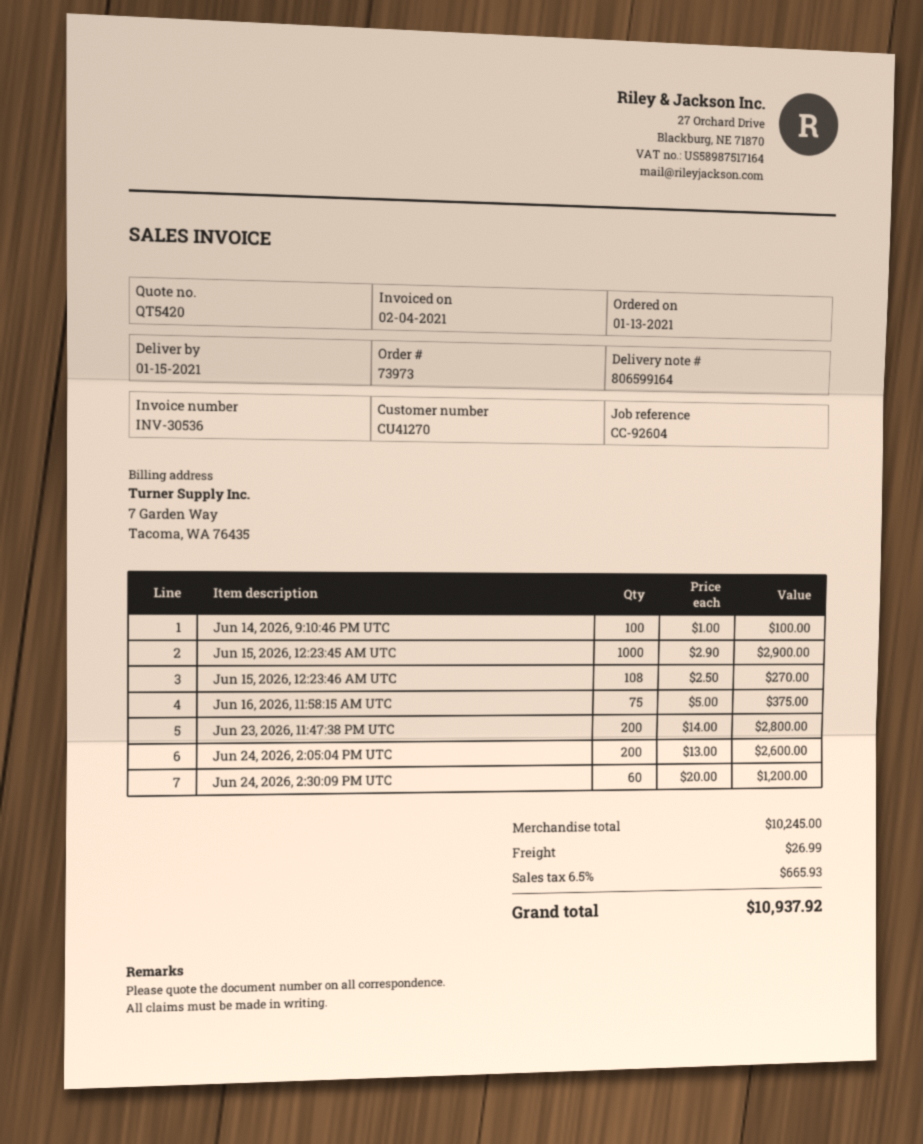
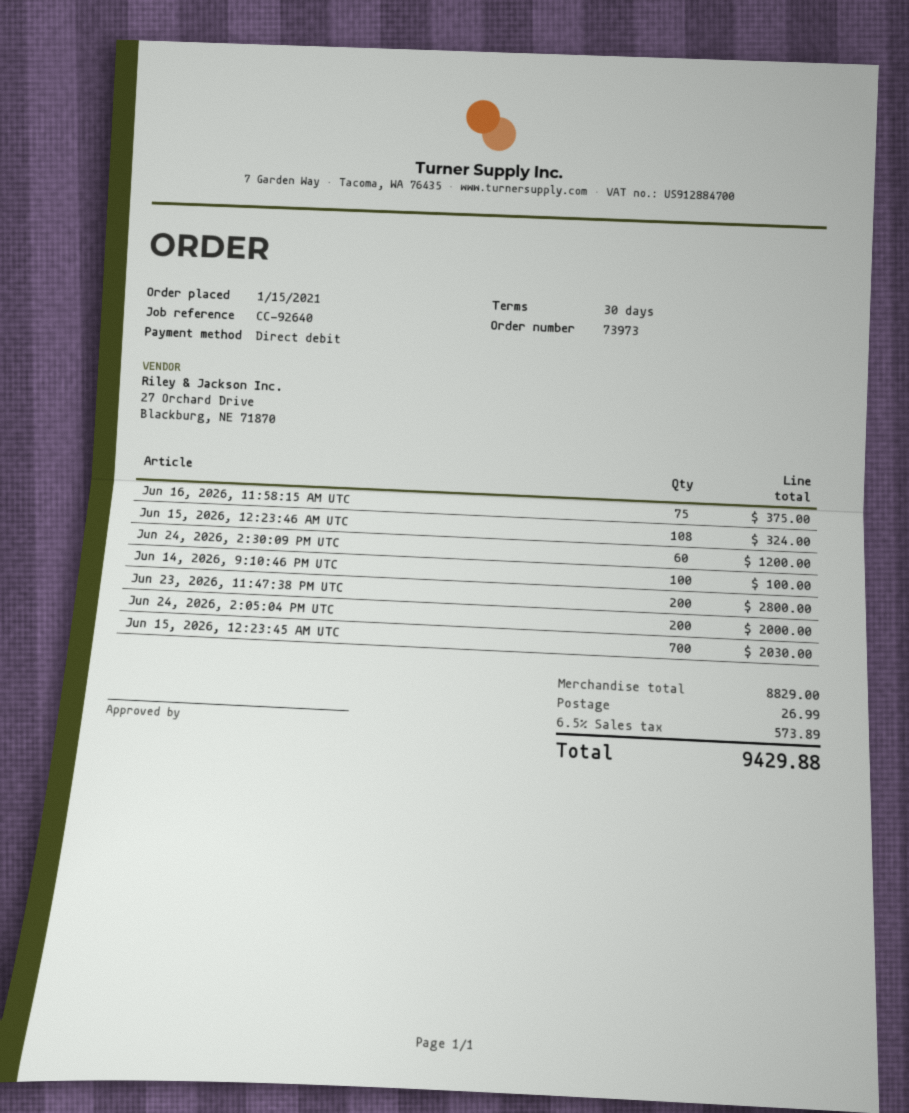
order date: 2021-01-13 -> 2021-01-15
reference: CC-92604 -> CC-92640
Jun 15, 2026, 12:23:45 AM UTC: 1000 for 2900.00 -> 700 for 2030.00
Jun 15, 2026, 12:23:46 AM UTC: 108 for 270.00 -> 108 for 324.00
Jun 24, 2026, 2:05:04 PM UTC: 200 for 2600.00 -> 200 for 2000.00
subtotal: 10245.00 -> 8829.00
tax: 6.5% = 665.93 -> 6.5% = 573.89
total: 10937.92 -> 9429.88

